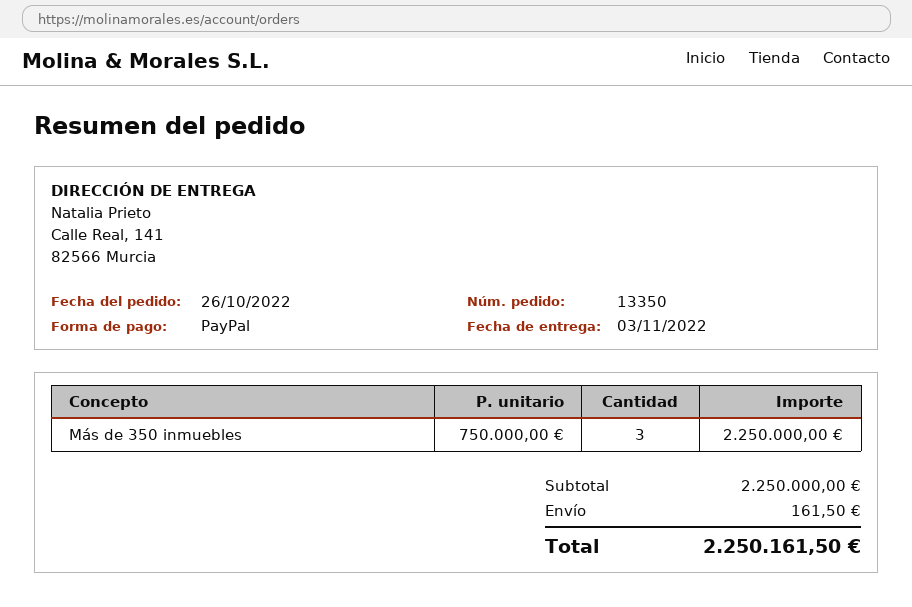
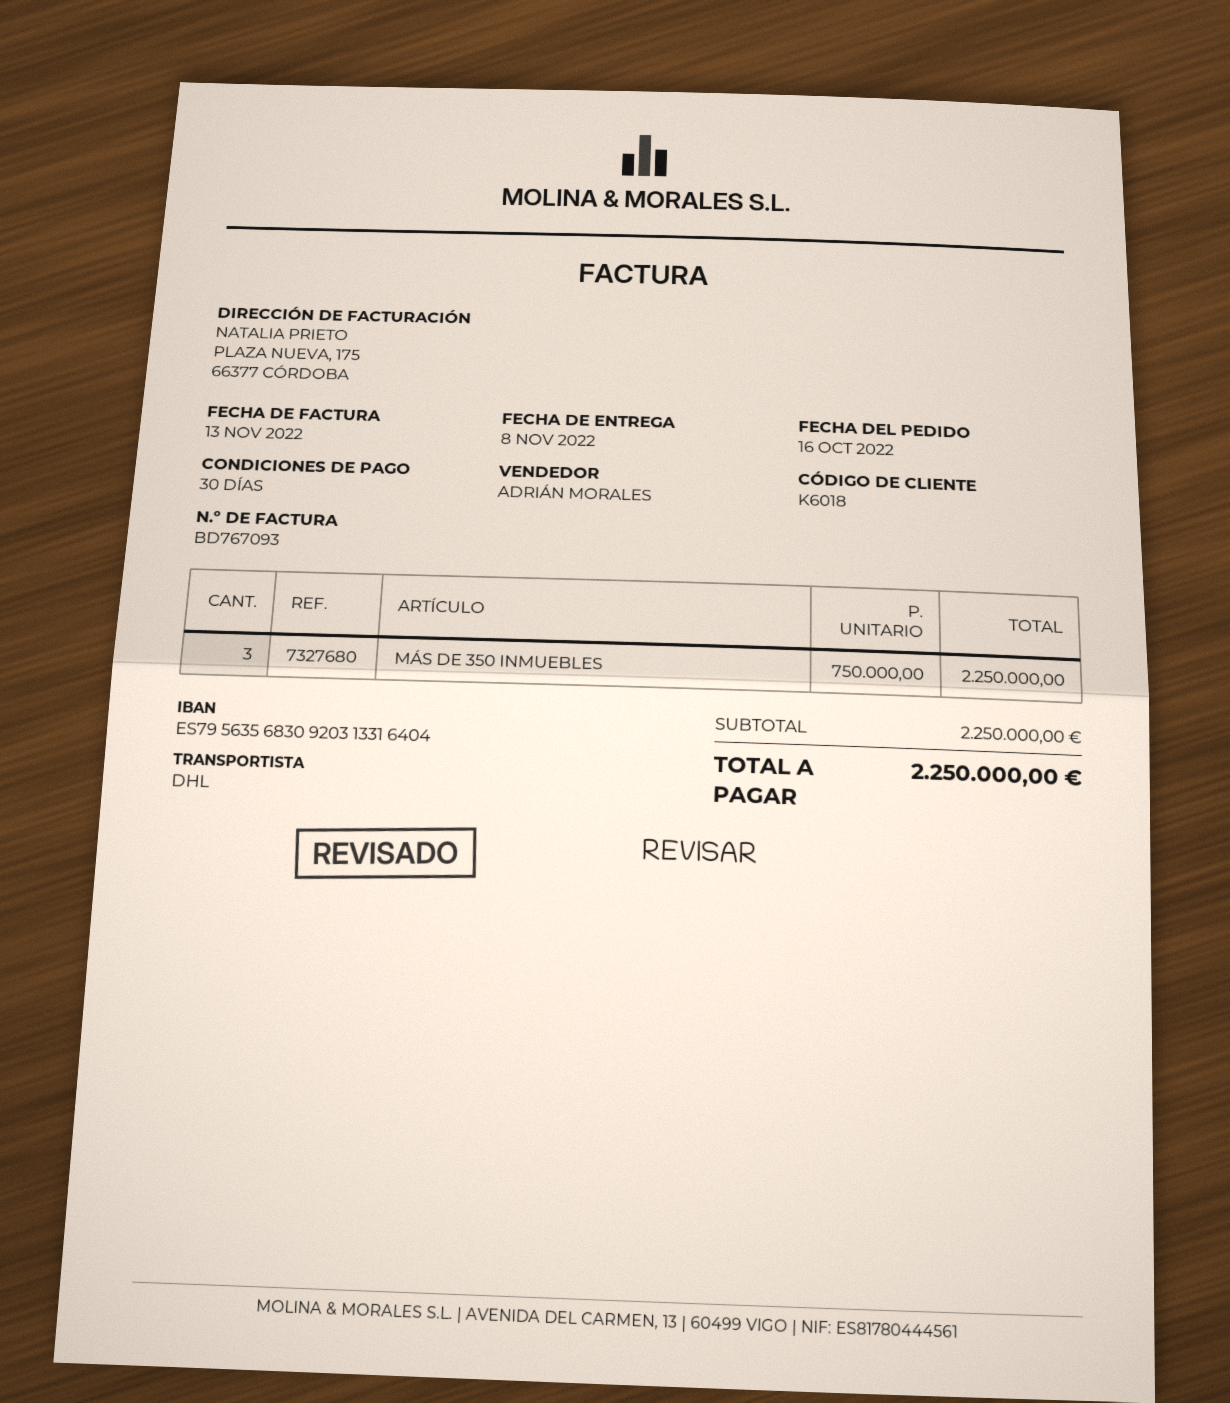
order date: 2022-10-26 -> 2022-10-16
delivery date: 2022-11-03 -> 2022-11-08
shipping: 161.50 -> none
total: 2250161.50 -> 2250000.00

